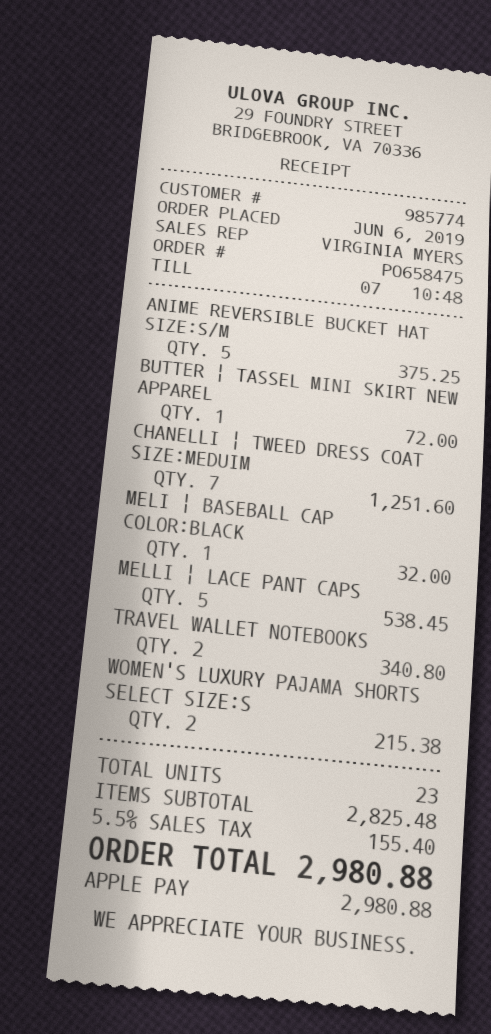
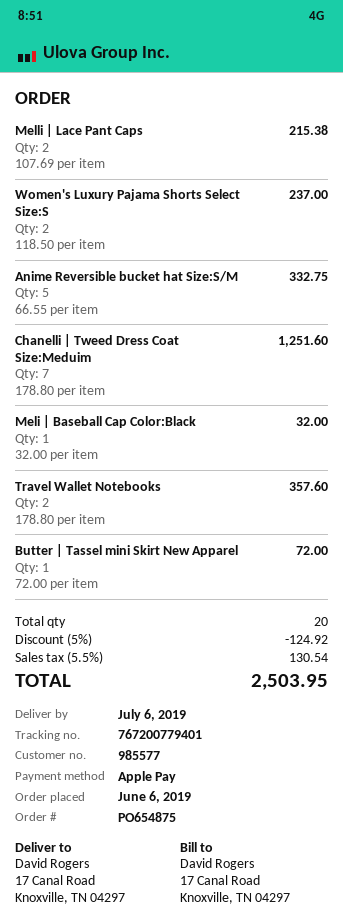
order number: PO658475 -> PO654875
customer number: 985774 -> 985577
ANIME REVERSIBLE BUCKET HAT SIZE:S/M: 5 for 375.25 -> 5 for 332.75
MELLI | LACE PANT CAPS: 5 for 538.45 -> 2 for 215.38
TRAVEL WALLET NOTEBOOKS: 2 for 340.80 -> 2 for 357.60
WOMEN'S LUXURY PAJAMA SHORTS SELECT SIZE:S: 2 for 215.38 -> 2 for 237.00
total quantity: 23 -> 20
discount: none -> 5% = 124.92
tax: 5.5% = 155.40 -> 5.5% = 130.54
total: 2980.88 -> 2503.95

